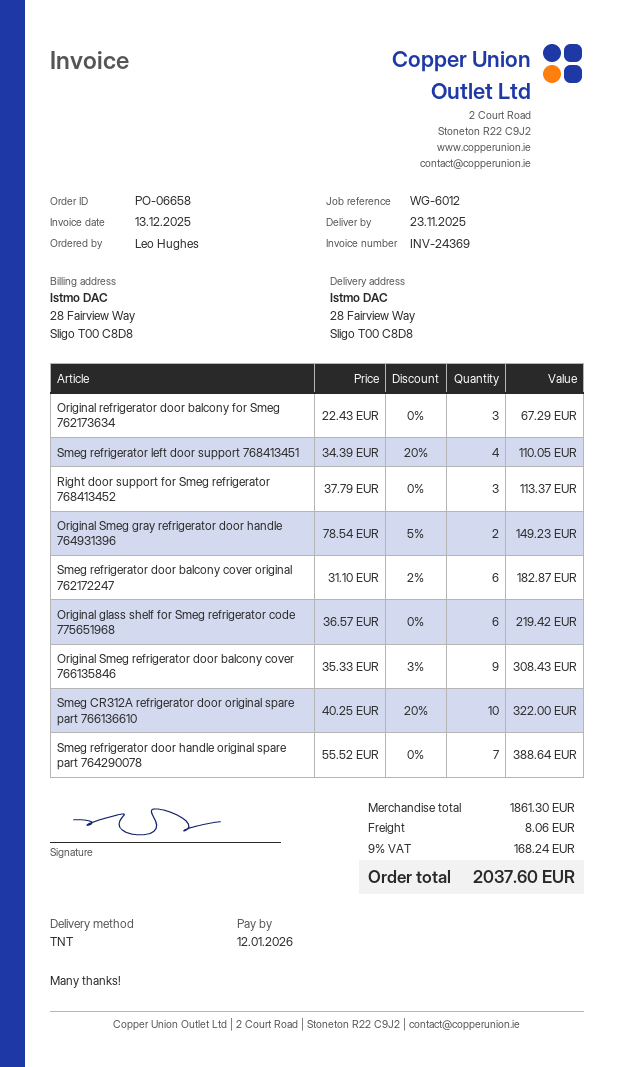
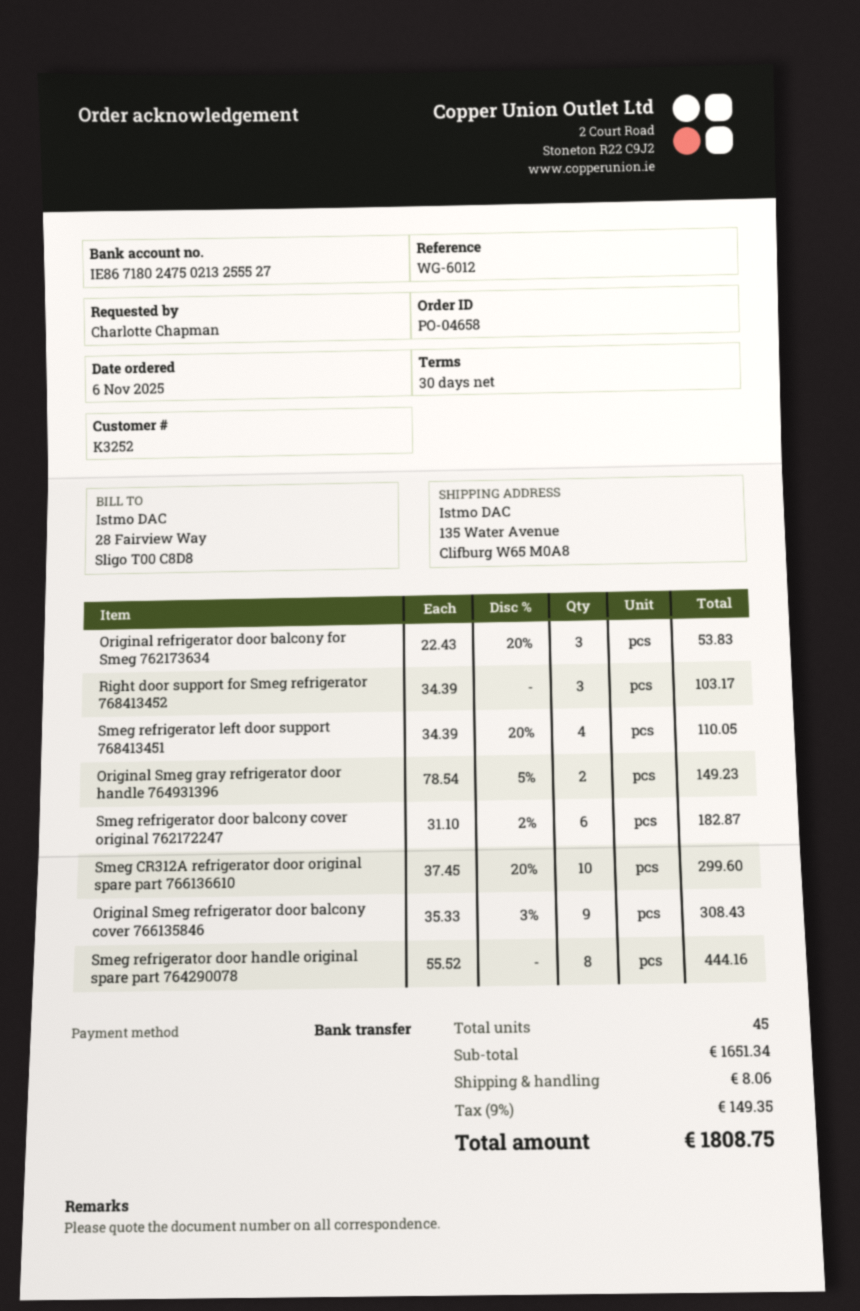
order number: PO-06658 -> PO-04658
ordered by: Leo Hughes -> Charlotte Chapman
ship to: 28 Fairview Way, Sligo T00 C8D8 -> 135 Water Avenue, Clifburg W65 M0A8
Original refrigerator door balcony for Smeg 762173634: 3 x 22.43 = 67.29 -> 3 x 22.43 - 20% = 53.83
Right door support for Smeg refrigerator 768413452: 3 x 37.79 = 113.37 -> 3 x 34.39 = 103.17
Original glass shelf for Smeg refrigerator code 775651968: 6 x 36.57 = 219.42 -> none
Smeg CR312A refrigerator door original spare part 766136610: 10 x 40.25 - 20% = 322.00 -> 10 x 37.45 - 20% = 299.60
Smeg refrigerator door handle original spare part 764290078: 7 x 55.52 = 388.64 -> 8 x 55.52 = 444.16
subtotal: 1861.30 -> 1651.34
tax: 9% = 168.24 -> 9% = 149.35
total: 2037.60 -> 1808.75

